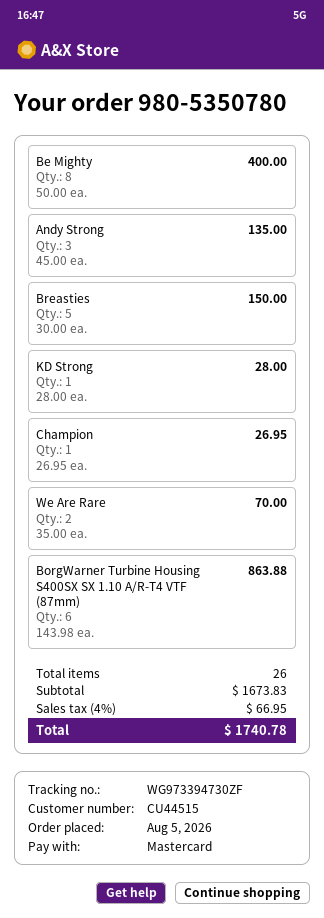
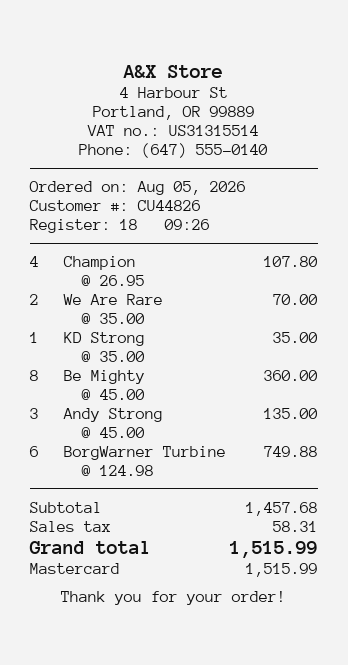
customer number: CU44515 -> CU44826
Be Mighty: 8 x 50.00 = 400.00 -> 8 x 45.00 = 360.00
Breasties: 5 x 30.00 = 150.00 -> none
KD Strong: 1 x 28.00 = 28.00 -> 1 x 35.00 = 35.00
Champion: 1 x 26.95 = 26.95 -> 4 x 26.95 = 107.80
BorgWarner Turbine Housing S400SX SX 1.10 A/R-T4 VTF (87mm): 6 x 143.98 = 863.88 -> 6 x 124.98 = 749.88
subtotal: 1673.83 -> 1457.68
tax: 66.95 -> 58.31
total: 1740.78 -> 1515.99

